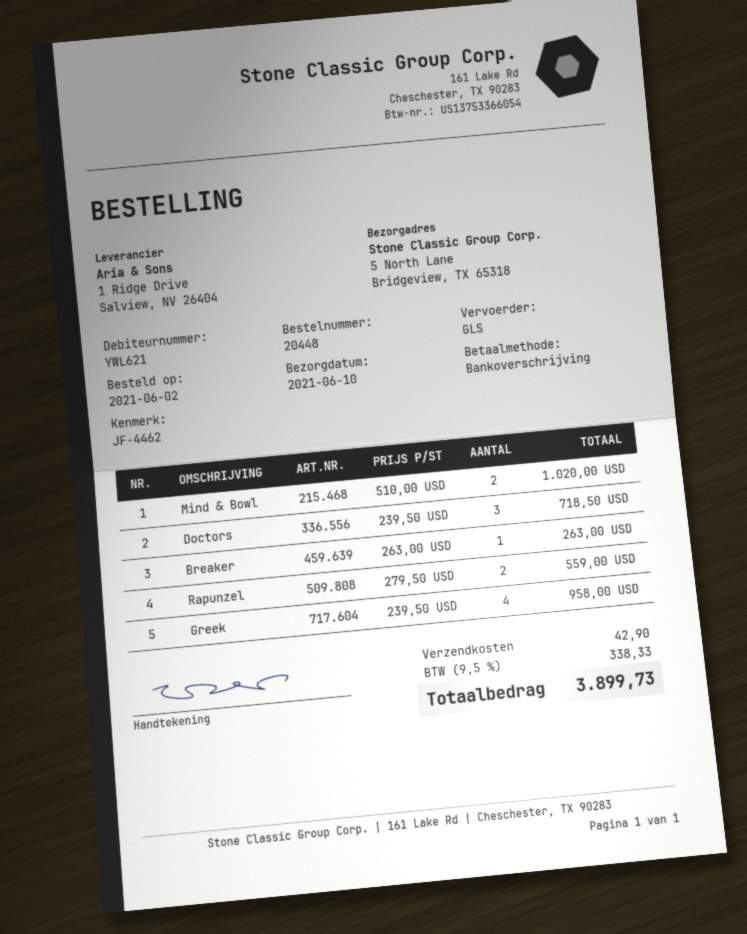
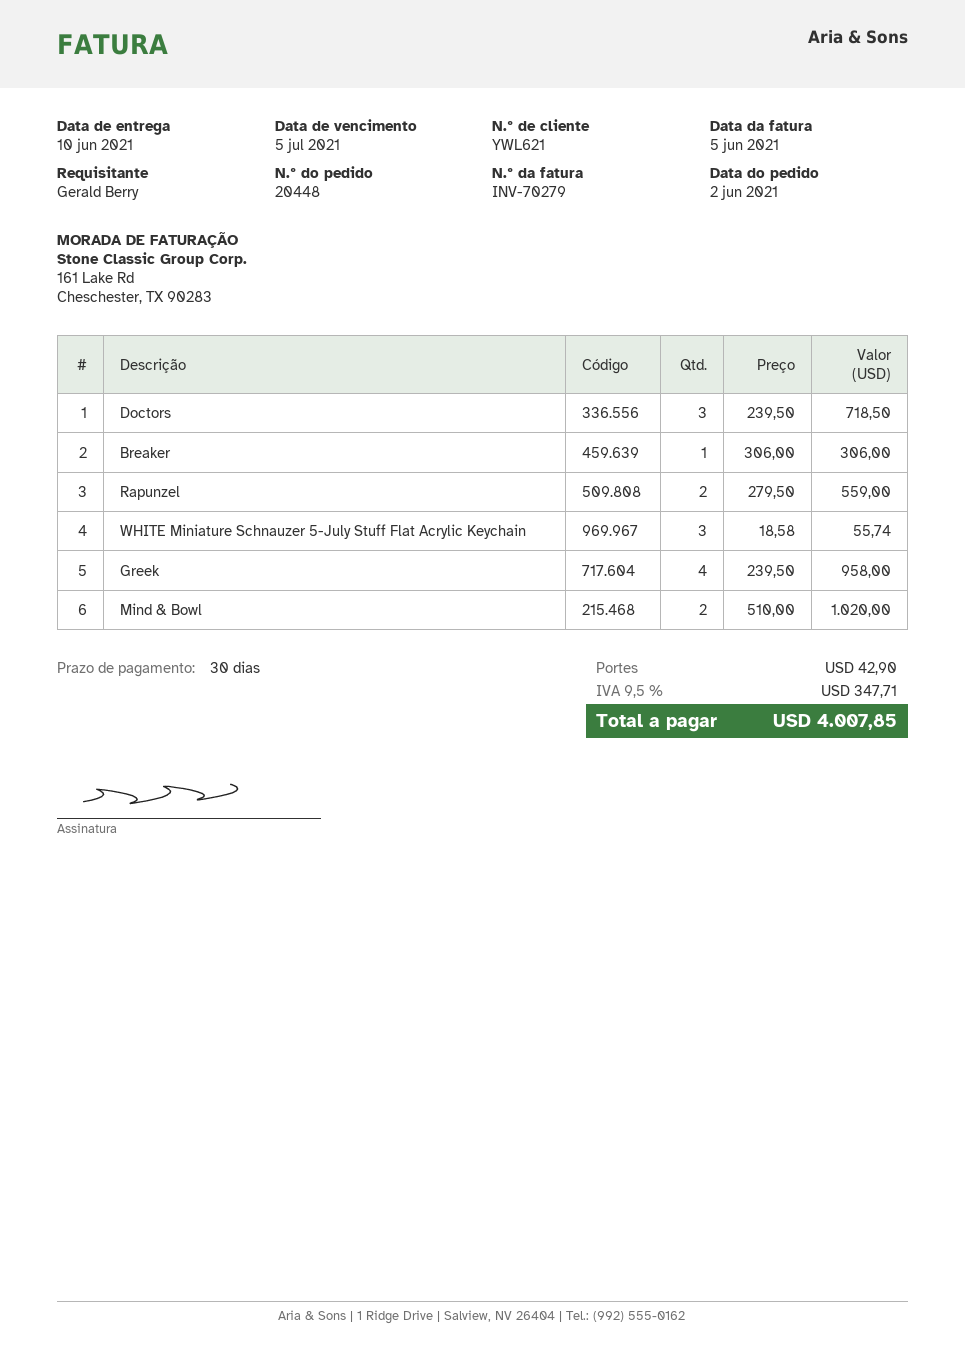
Breaker: 1 x 263.00 = 263.00 -> 1 x 306.00 = 306.00
WHITE Miniature Schnauzer 5-July Stuff Flat Acrylic Keychain: none -> 3 x 18.58 = 55.74
tax: 9.5% = 338.33 -> 9.5% = 347.71
total: 3899.73 -> 4007.85

